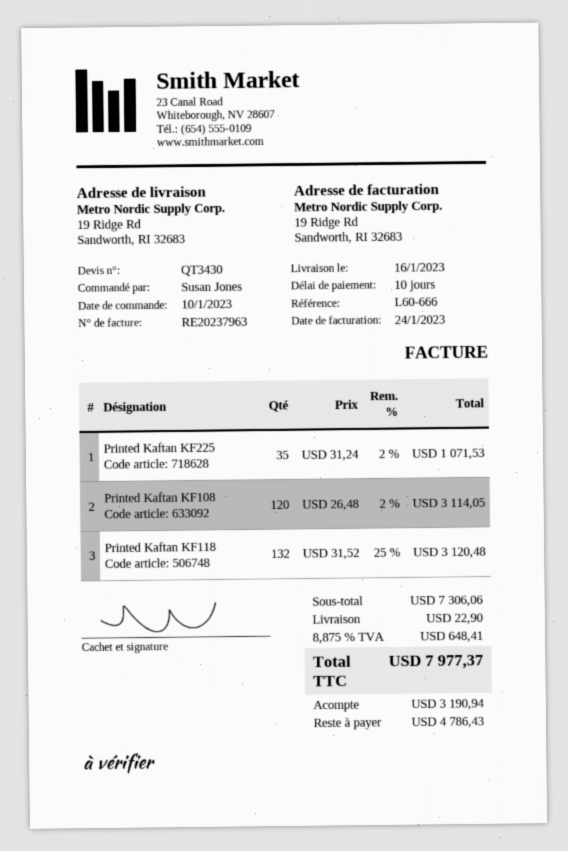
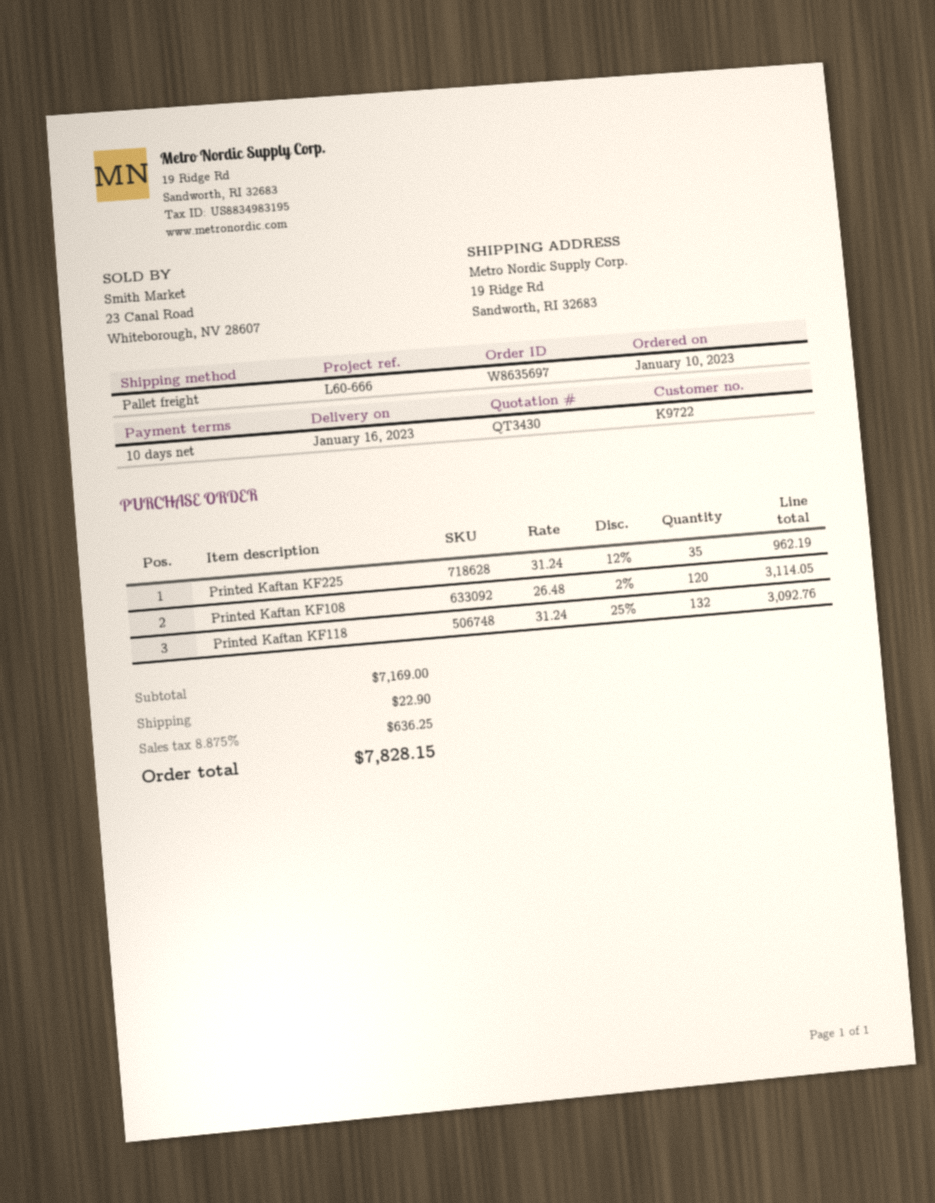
Printed Kaftan KF225: 35 x 31.24 - 2% = 1071.53 -> 35 x 31.24 - 12% = 962.19
Printed Kaftan KF118: 132 x 31.52 - 25% = 3120.48 -> 132 x 31.24 - 25% = 3092.76
subtotal: 7306.06 -> 7169.00
tax: 8.875% = 648.41 -> 8.875% = 636.25
total: 7977.37 -> 7828.15

